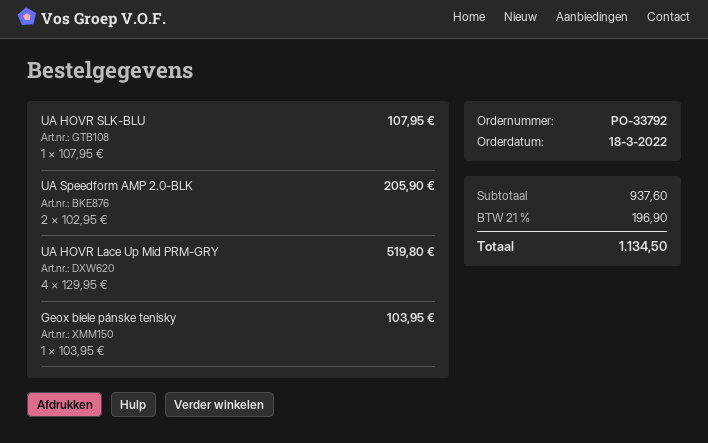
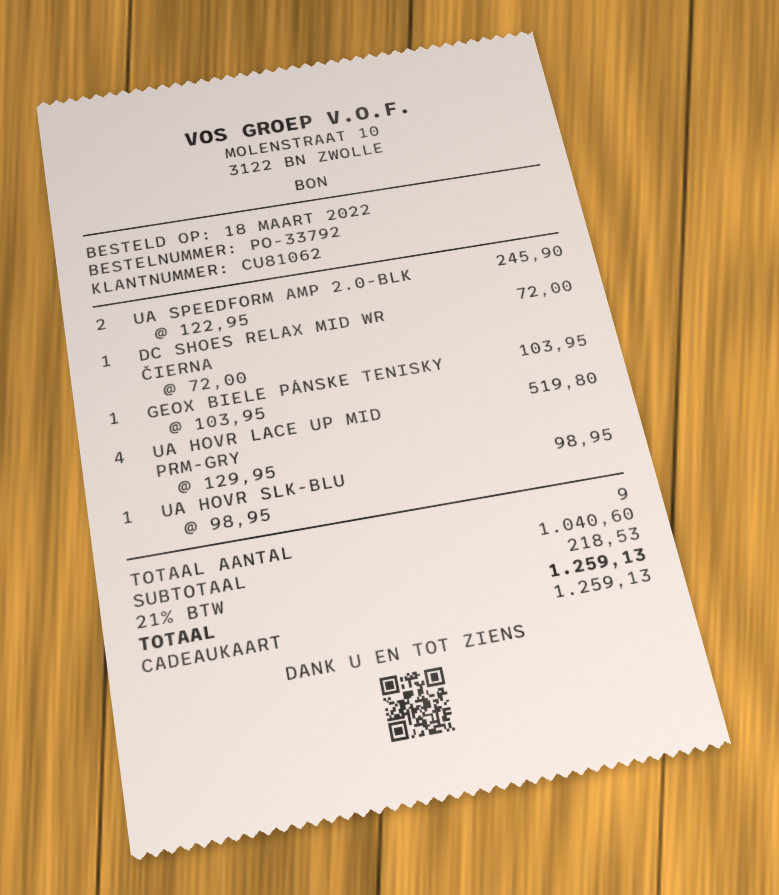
UA HOVR SLK-BLU: 1 x 107.95 = 107.95 -> 1 x 98.95 = 98.95
UA Speedform AMP 2.0-BLK: 2 x 102.95 = 205.90 -> 2 x 122.95 = 245.90
DC SHOES RELAX MID WR ČIERNA: none -> 1 x 72.00 = 72.00
subtotal: 937.60 -> 1040.60
tax: 21% = 196.90 -> 21% = 218.53
total: 1134.50 -> 1259.13

